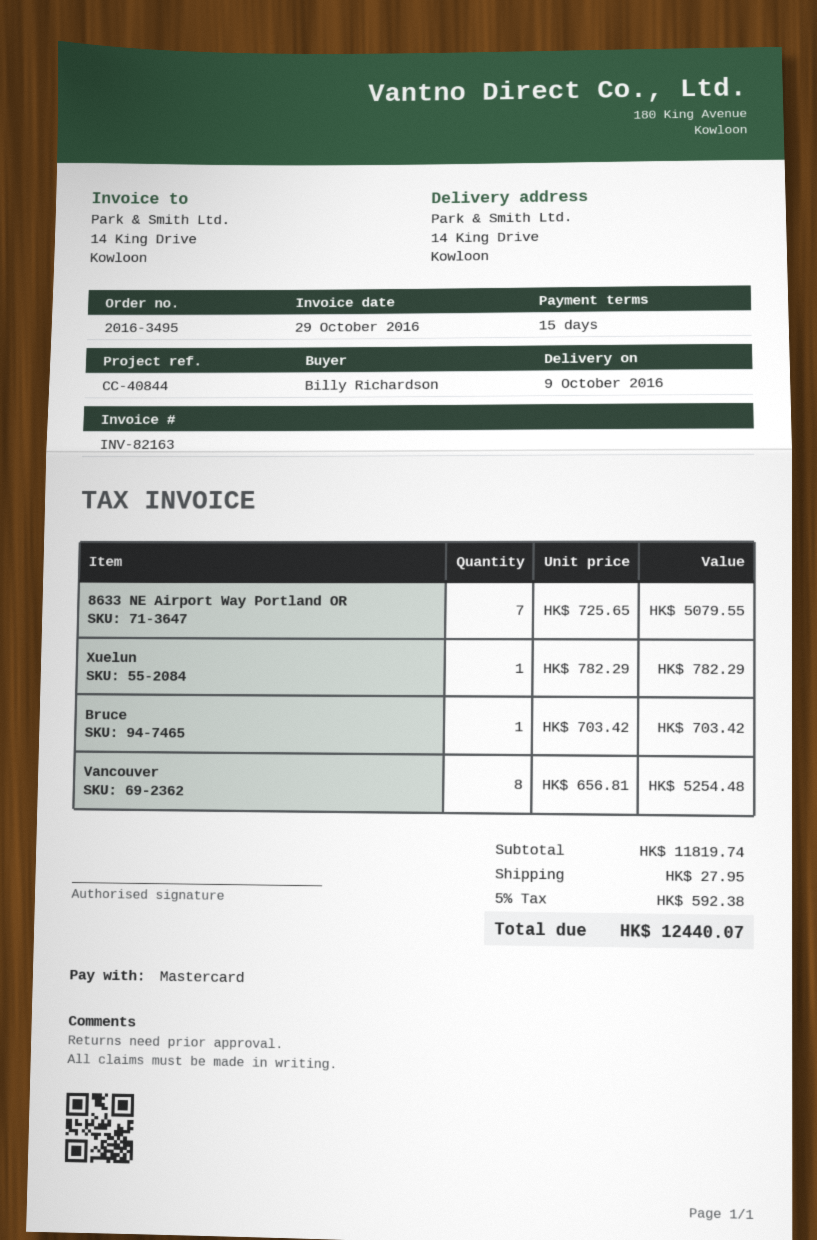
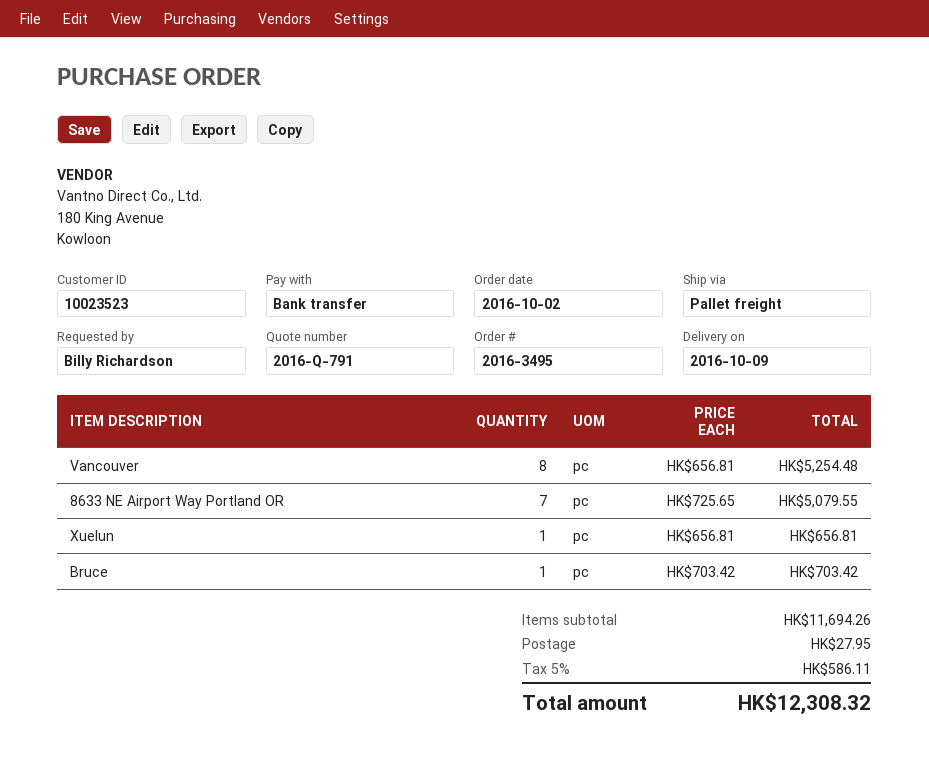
payment method: Mastercard -> bank transfer
Xuelun: 1 x 782.29 = 782.29 -> 1 x 656.81 = 656.81
subtotal: 11819.74 -> 11694.26
tax: 5% = 592.38 -> 5% = 586.11
total: 12440.07 -> 12308.32

